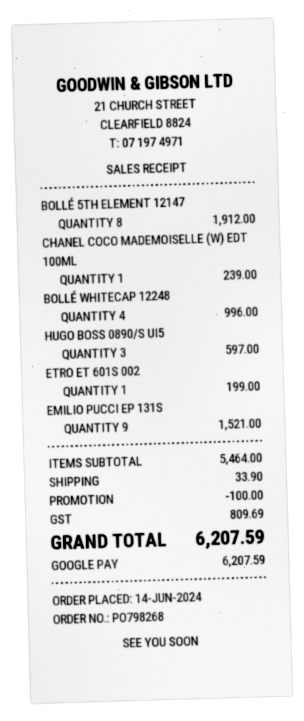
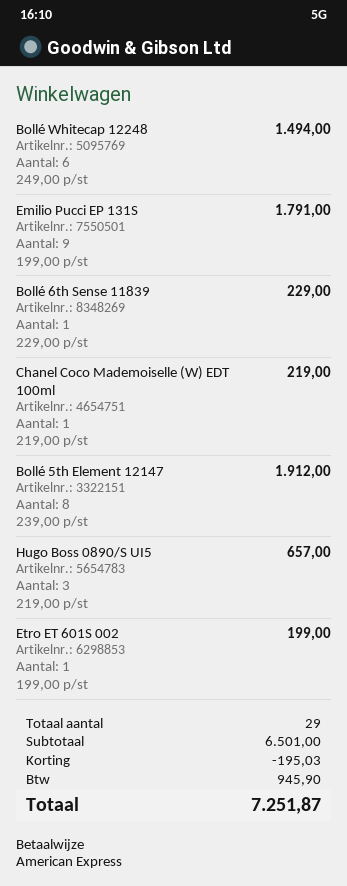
payment method: Google Pay -> American Express
CHANEL COCO MADEMOISELLE (W) EDT 100ML: 1 for 239.00 -> 1 for 219.00
BOLLÉ WHITECAP 12248: 4 for 996.00 -> 6 for 1494.00
HUGO BOSS 0890/S UI5: 3 for 597.00 -> 3 for 657.00
EMILIO PUCCI EP 131S: 9 for 1521.00 -> 9 for 1791.00
Bollé 6th Sense 11839: none -> 1 for 229.00
subtotal: 5464.00 -> 6501.00
discount: 100.00 -> 195.03
shipping: 33.90 -> none
tax: 809.69 -> 945.90
total: 6207.59 -> 7251.87

